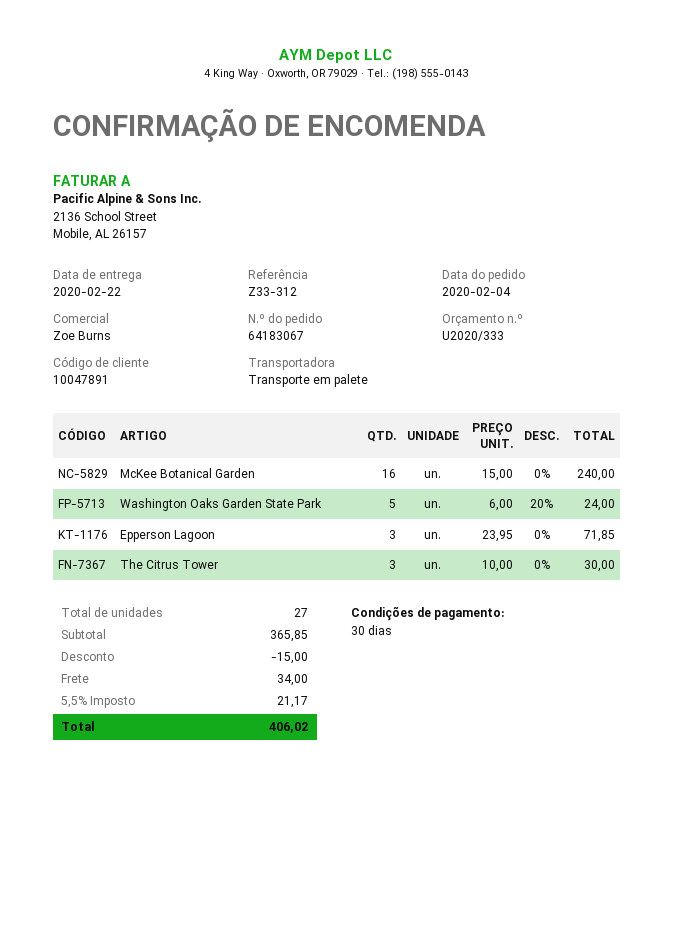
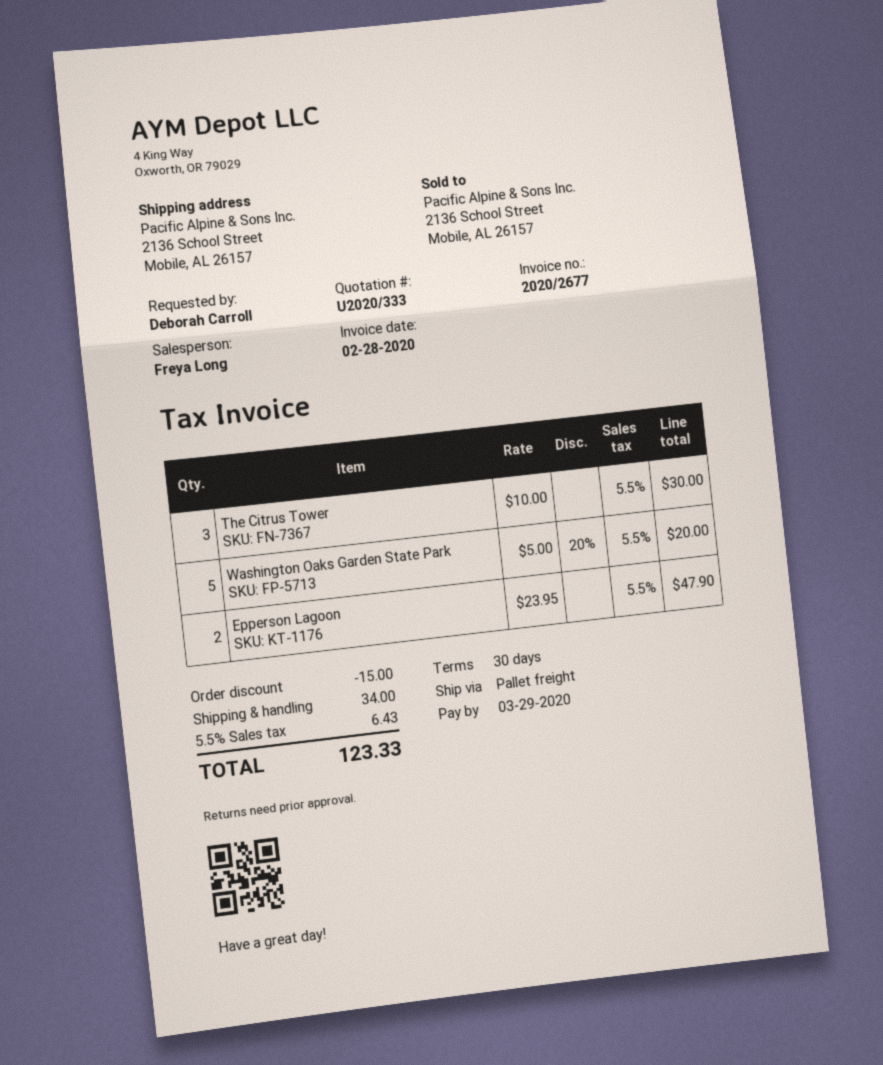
sales rep: Zoe Burns -> Freya Long
McKee Botanical Garden: 16 x 15.00 = 240.00 -> none
Washington Oaks Garden State Park: 5 x 6.00 - 20% = 24.00 -> 5 x 5.00 - 20% = 20.00
Epperson Lagoon: 3 x 23.95 = 71.85 -> 2 x 23.95 = 47.90
tax: 5.5% = 21.17 -> 5.5% = 6.43
total: 406.02 -> 123.33

